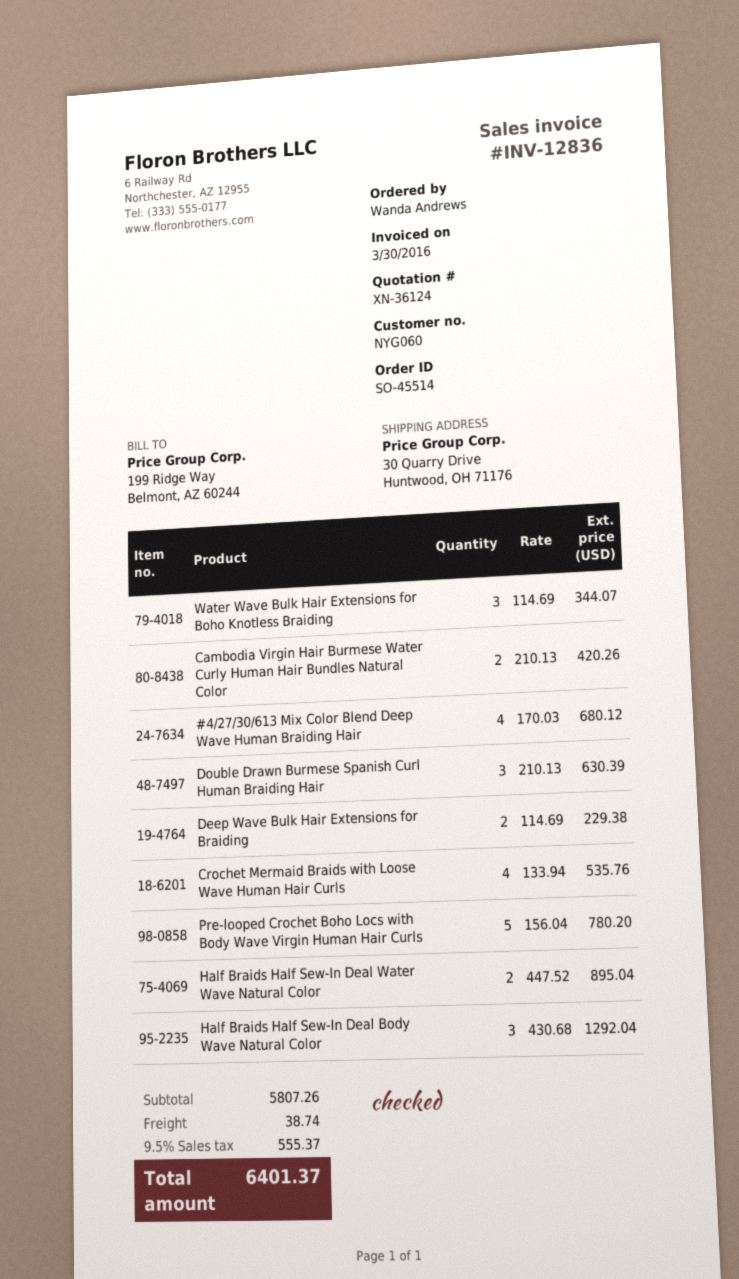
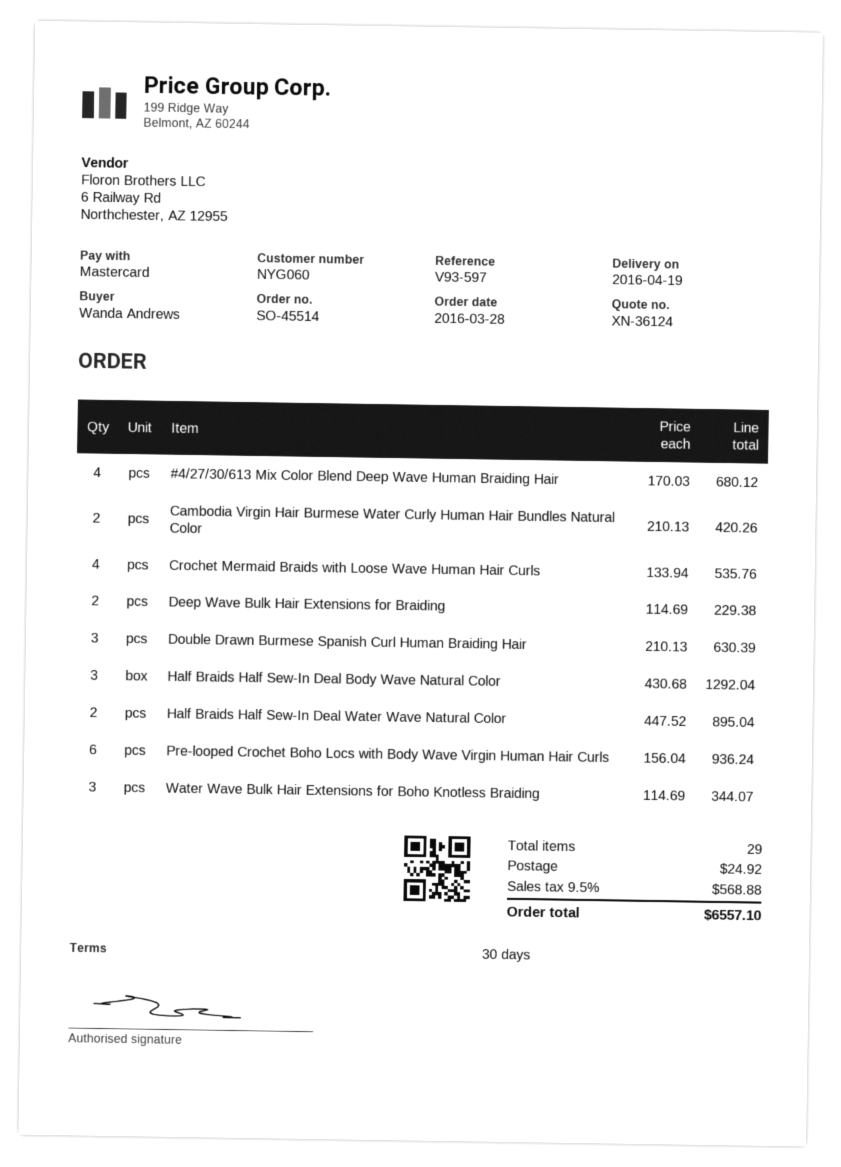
Pre-looped Crochet Boho Locs with Body Wave Virgin Human Hair Curls: 5 x 156.04 = 780.20 -> 6 x 156.04 = 936.24
shipping: 38.74 -> 24.92
tax: 9.5% = 555.37 -> 9.5% = 568.88
total: 6401.37 -> 6557.10

